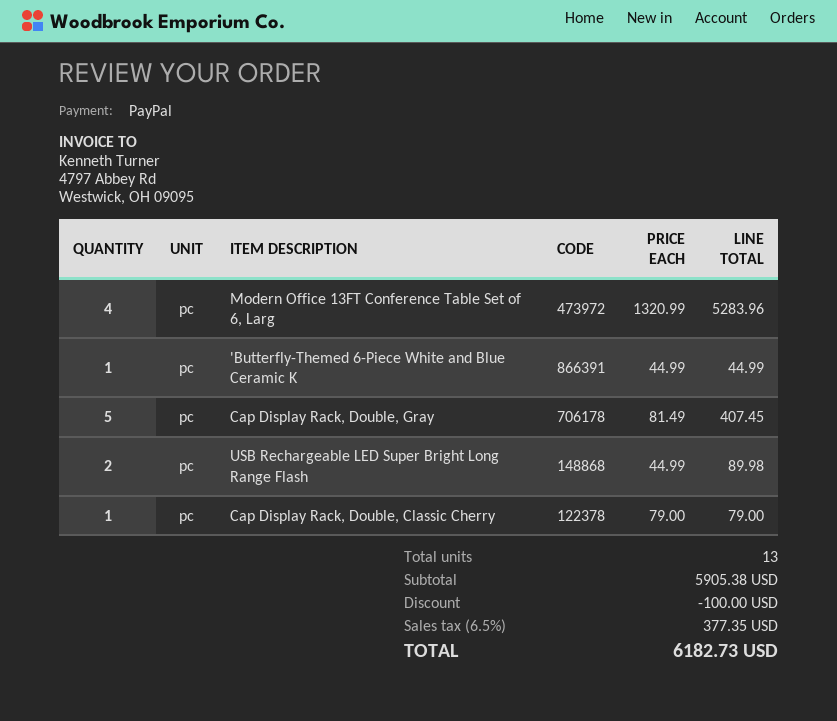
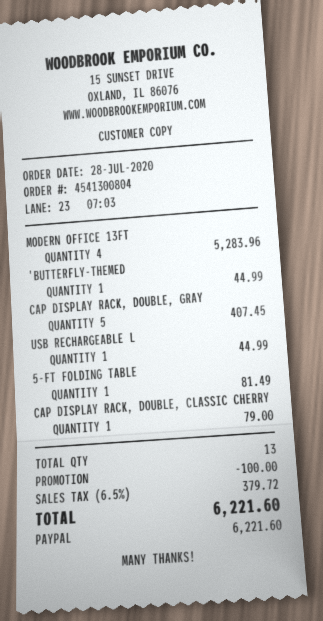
USB Rechargeable LED Super Bright Long Range Flash: 2 for 89.98 -> 1 for 44.99
5-FT FOLDING TABLE: none -> 1 for 81.49
tax: 6.5% = 377.35 -> 6.5% = 379.72
total: 6182.73 -> 6221.60

